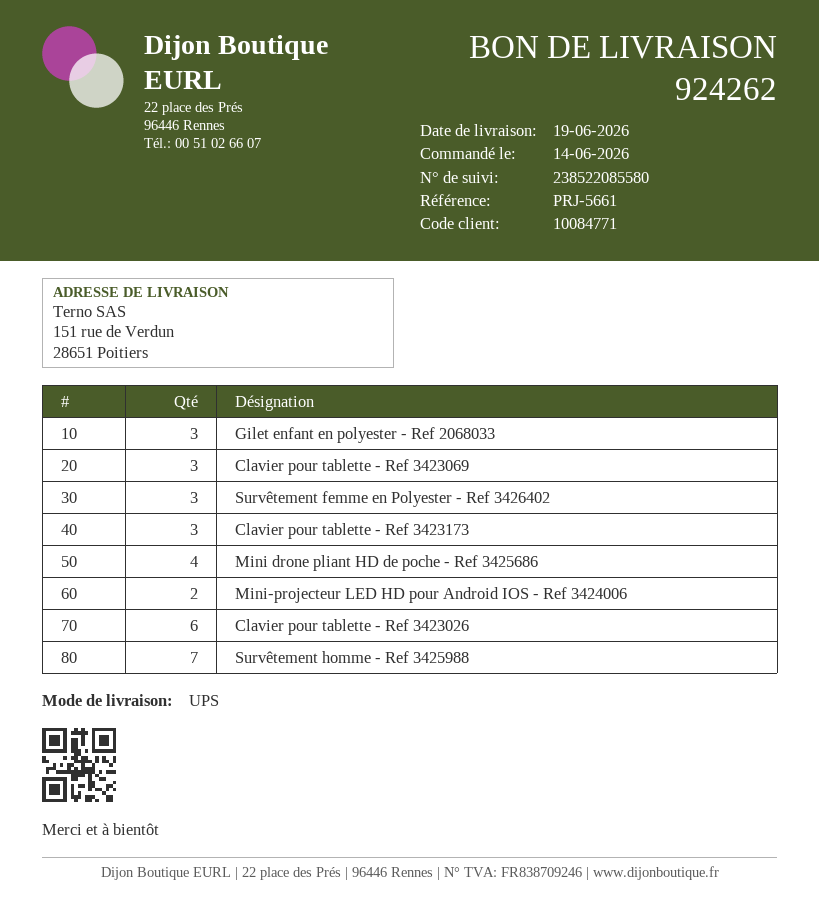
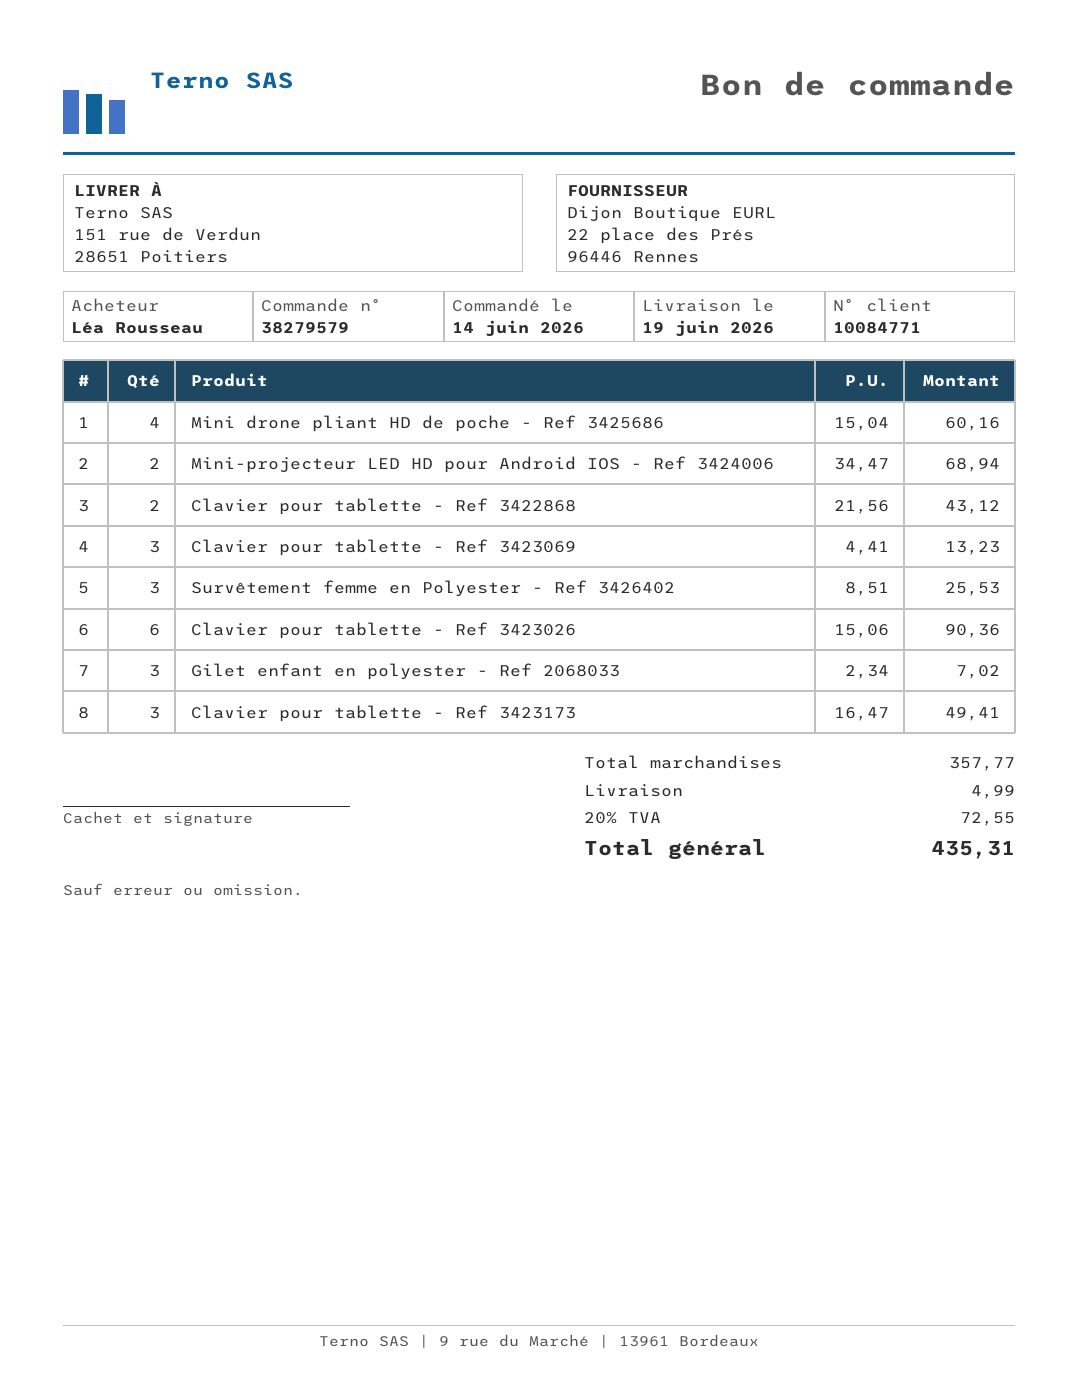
Survêtement homme - Ref 3425988: 7 -> none
Clavier pour tablette - Ref 3422868: none -> 2

